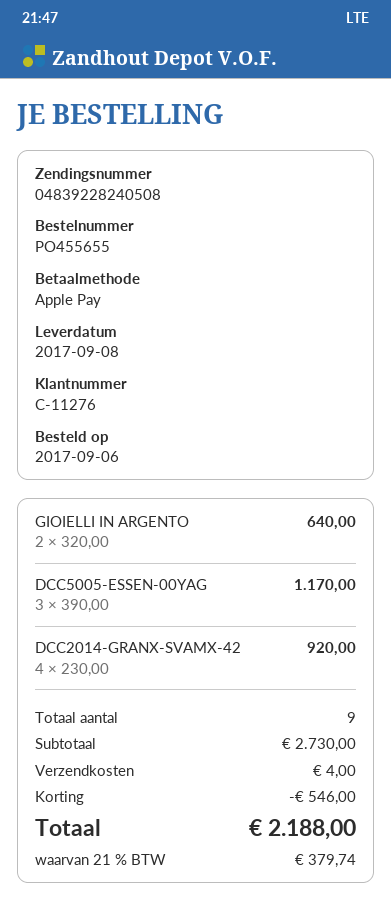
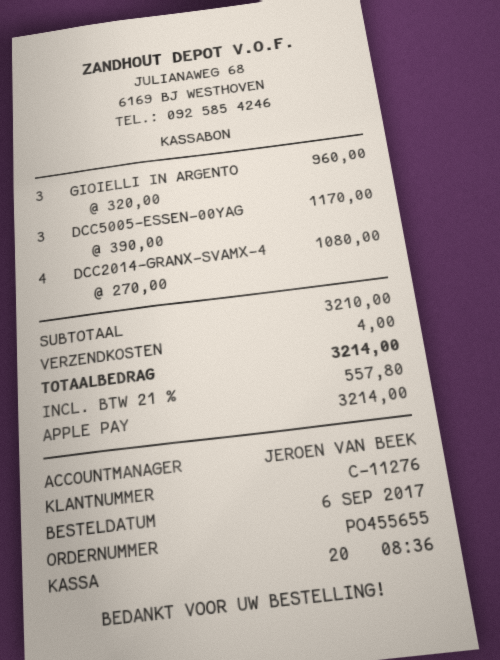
GIOIELLI IN ARGENTO: 2 x 320.00 = 640.00 -> 3 x 320.00 = 960.00
DCC2014-GRANX-SVAMX-42: 4 x 230.00 = 920.00 -> 4 x 270.00 = 1080.00
subtotal: 2730.00 -> 3210.00
discount: 546.00 -> none
tax: 21% = 379.74 -> 21% = 557.80
total: 2188.00 -> 3214.00

